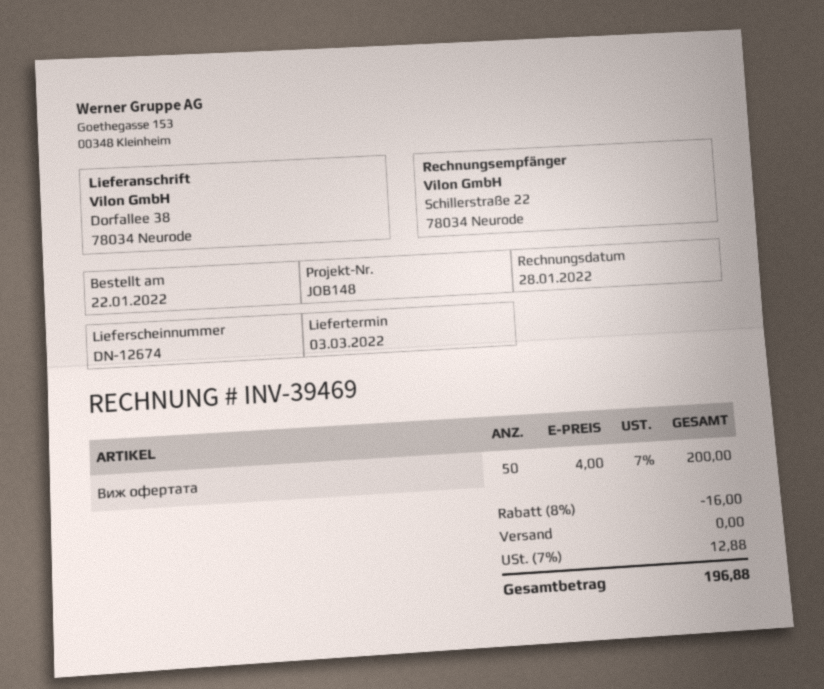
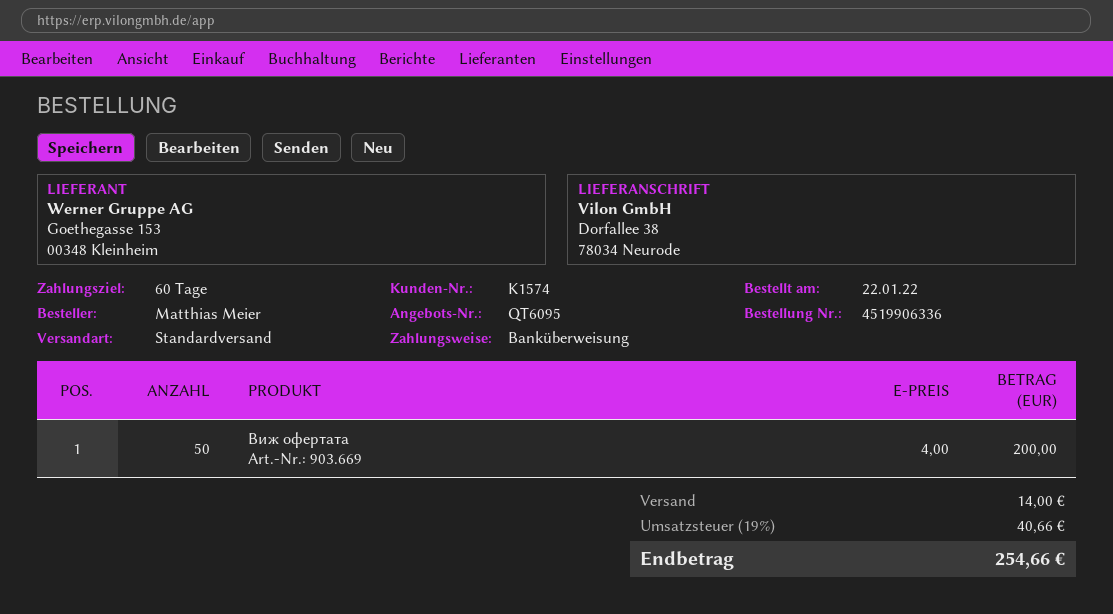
discount: 8% = 16.00 -> none
shipping: 0.00 -> 14.00
tax: 7% = 12.88 -> 19% = 40.66
total: 196.88 -> 254.66

